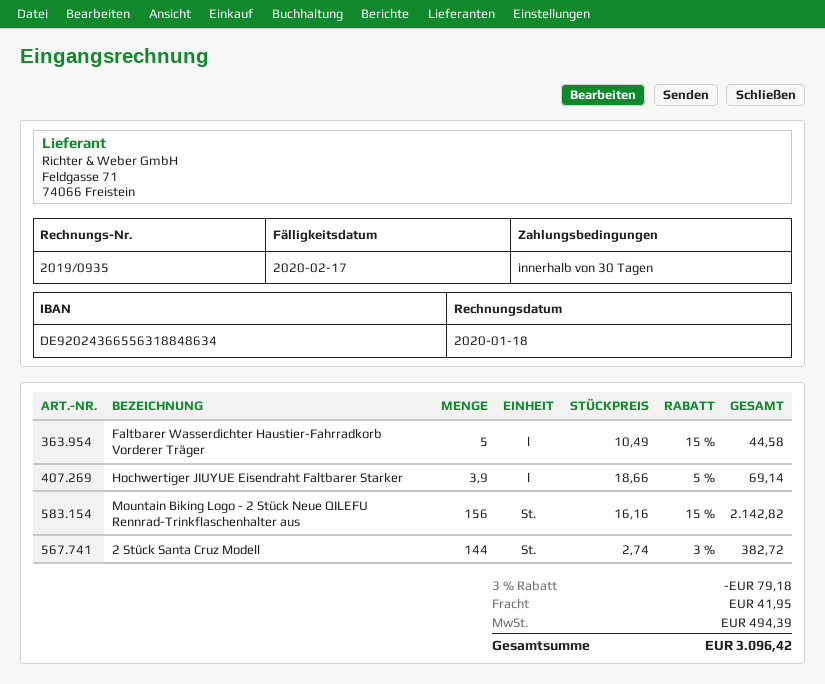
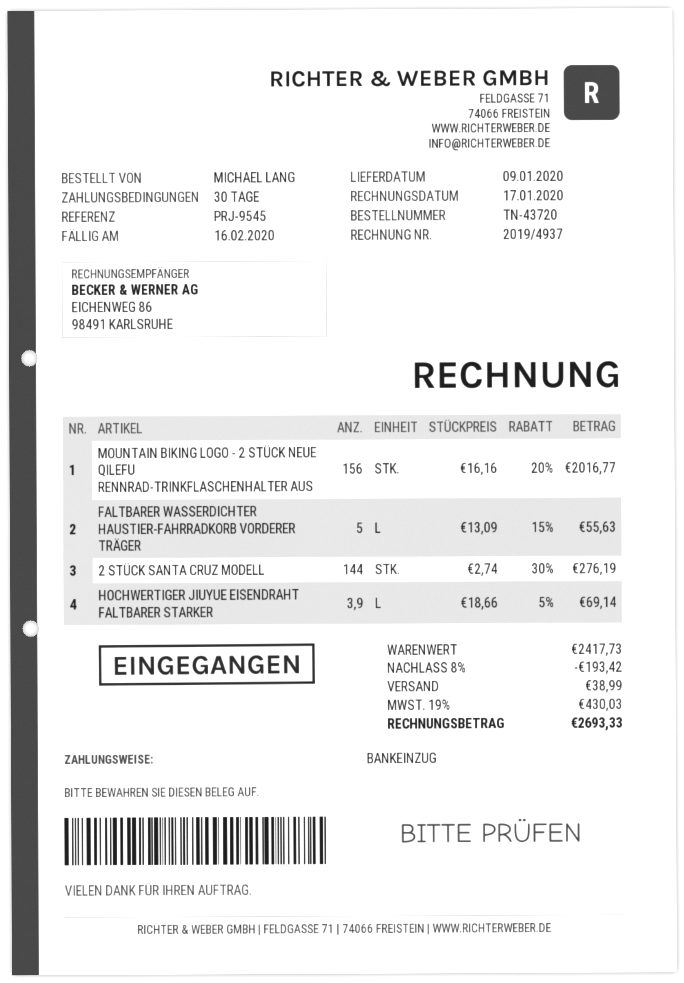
invoice number: 2019/0935 -> 2019/4937
invoice date: 2020-01-18 -> 2020-01-17
due date: 2020-02-17 -> 2020-02-16
Faltbarer Wasserdichter Haustier-Fahrradkorb Vorderer Träger: 5 x 10.49 - 15% = 44.58 -> 5 x 13.09 - 15% = 55.63
Mountain Biking Logo - 2 Stück Neue QILEFU Rennrad-Trinkflaschenhalter aus: 156 x 16.16 - 15% = 2142.82 -> 156 x 16.16 - 20% = 2016.77
2 Stück Santa Cruz Modell: 144 x 2.74 - 3% = 382.72 -> 144 x 2.74 - 30% = 276.19
discount: 3% = 79.18 -> 8% = 193.42
shipping: 41.95 -> 38.99
tax: 494.39 -> 430.03
total: 3096.42 -> 2693.33

